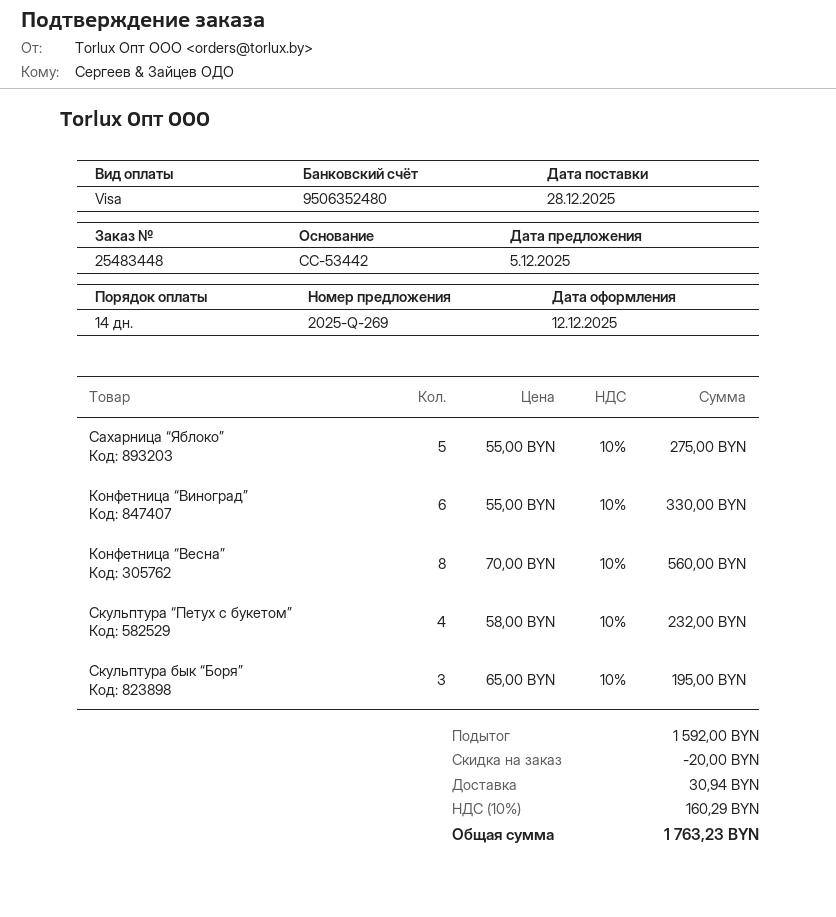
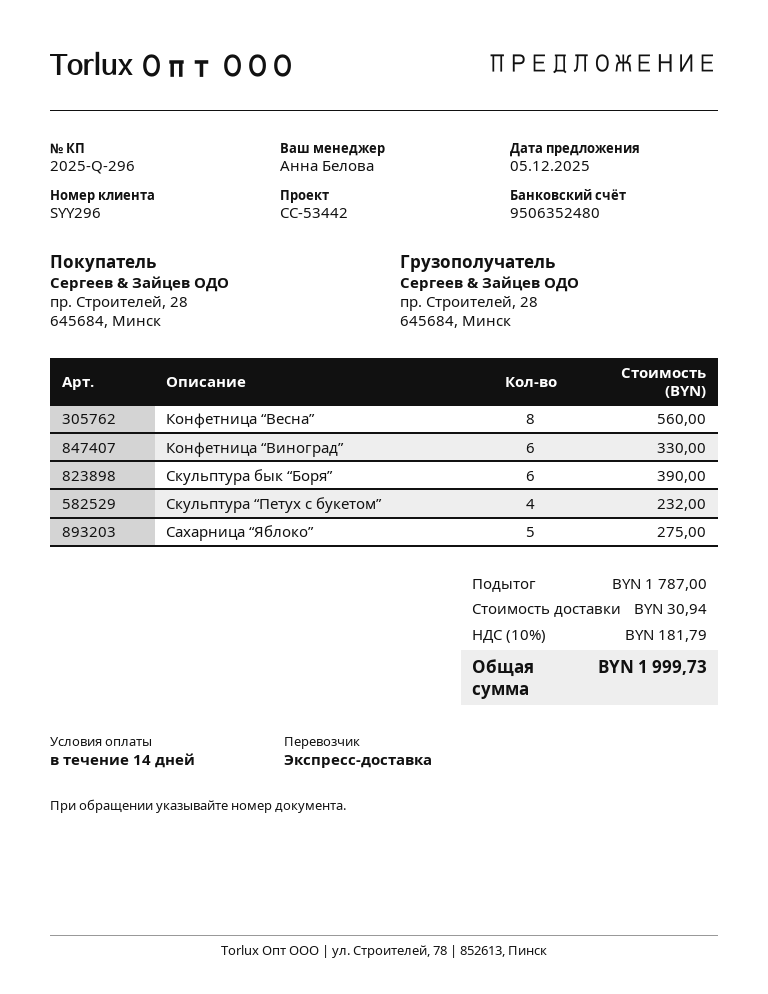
quote number: 2025-Q-269 -> 2025-Q-296
Скульптура бык “Боря”: 3 for 195.00 -> 6 for 390.00
subtotal: 1592.00 -> 1787.00
discount: 20.00 -> none
tax: 10% = 160.29 -> 10% = 181.79
total: 1763.23 -> 1999.73

